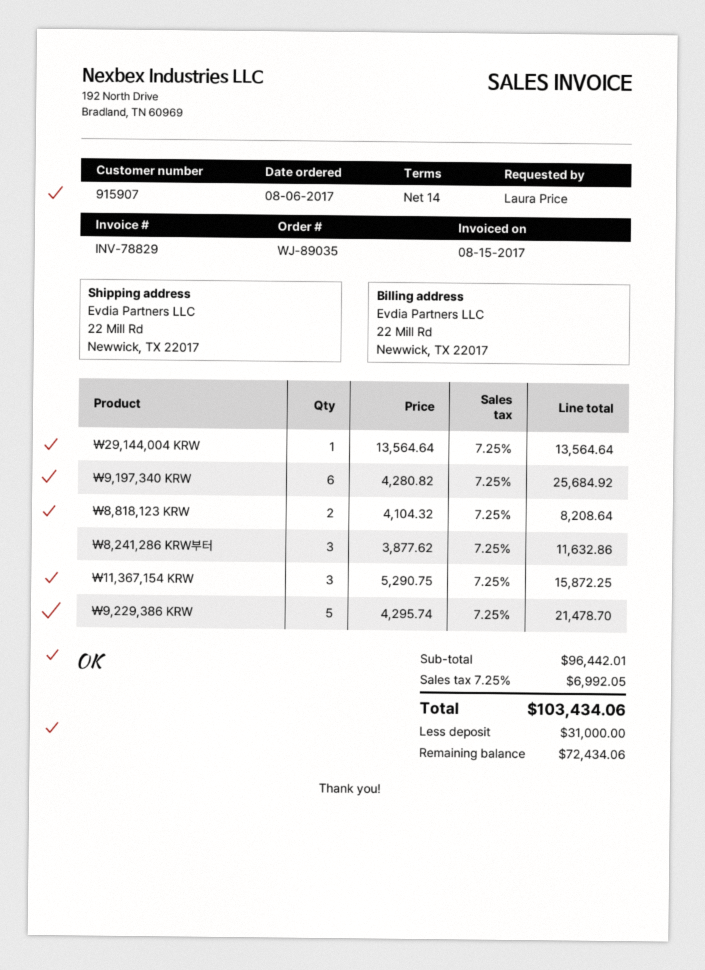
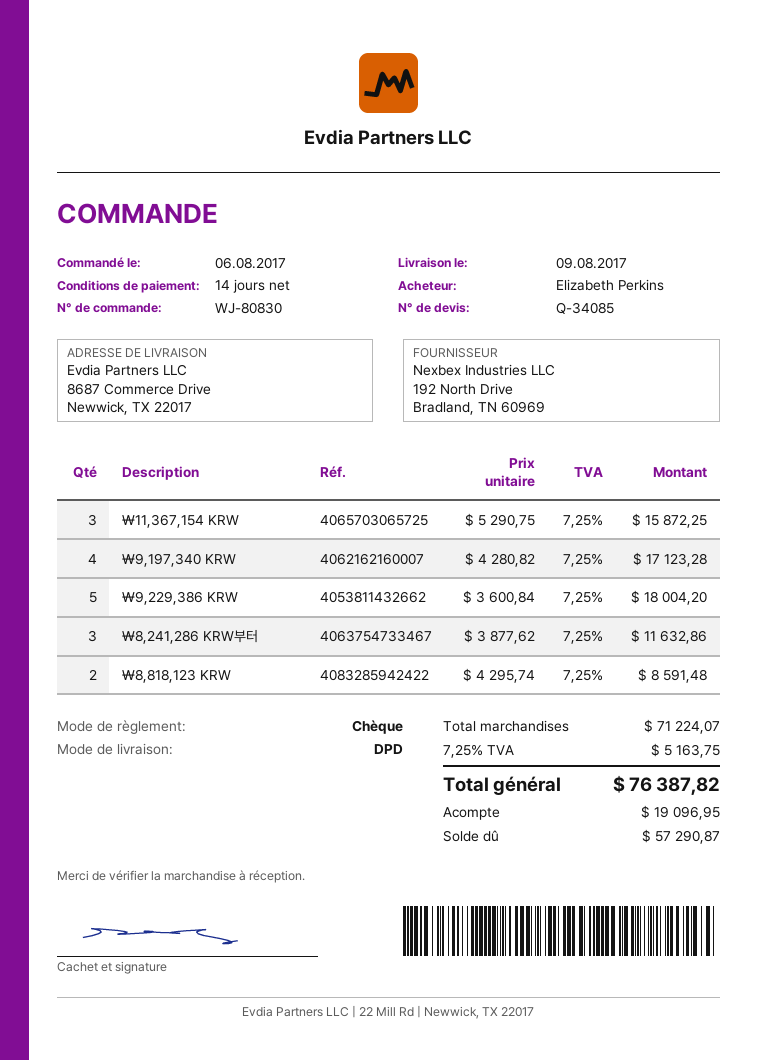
order number: WJ-89035 -> WJ-80830
ordered by: Laura Price -> Elizabeth Perkins
ship to: 22 Mill Rd, Newwick, TX 22017 -> 8687 Commerce Drive, Newwick, TX 22017
₩29,144,004 KRW: 1 x 13564.64 = 13564.64 -> none
₩9,197,340 KRW: 6 x 4280.82 = 25684.92 -> 4 x 4280.82 = 17123.28
₩8,818,123 KRW: 2 x 4104.32 = 8208.64 -> 2 x 4295.74 = 8591.48
₩9,229,386 KRW: 5 x 4295.74 = 21478.70 -> 5 x 3600.84 = 18004.20
subtotal: 96442.01 -> 71224.07
tax: 7.25% = 6992.05 -> 7.25% = 5163.75
total: 103434.06 -> 76387.82
deposit: 31000.00 -> 19096.95
balance: 72434.06 -> 57290.87

